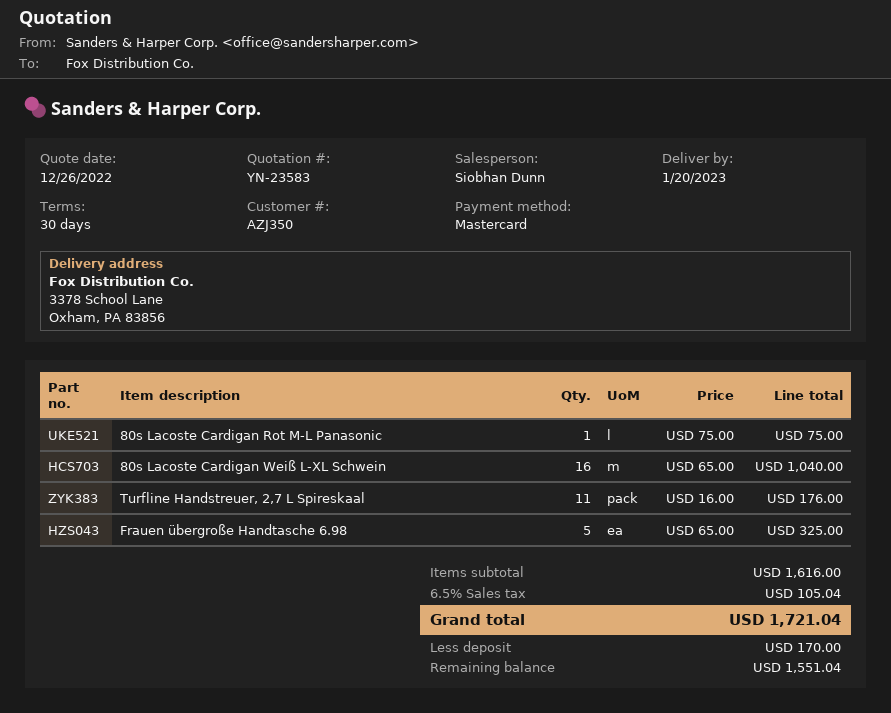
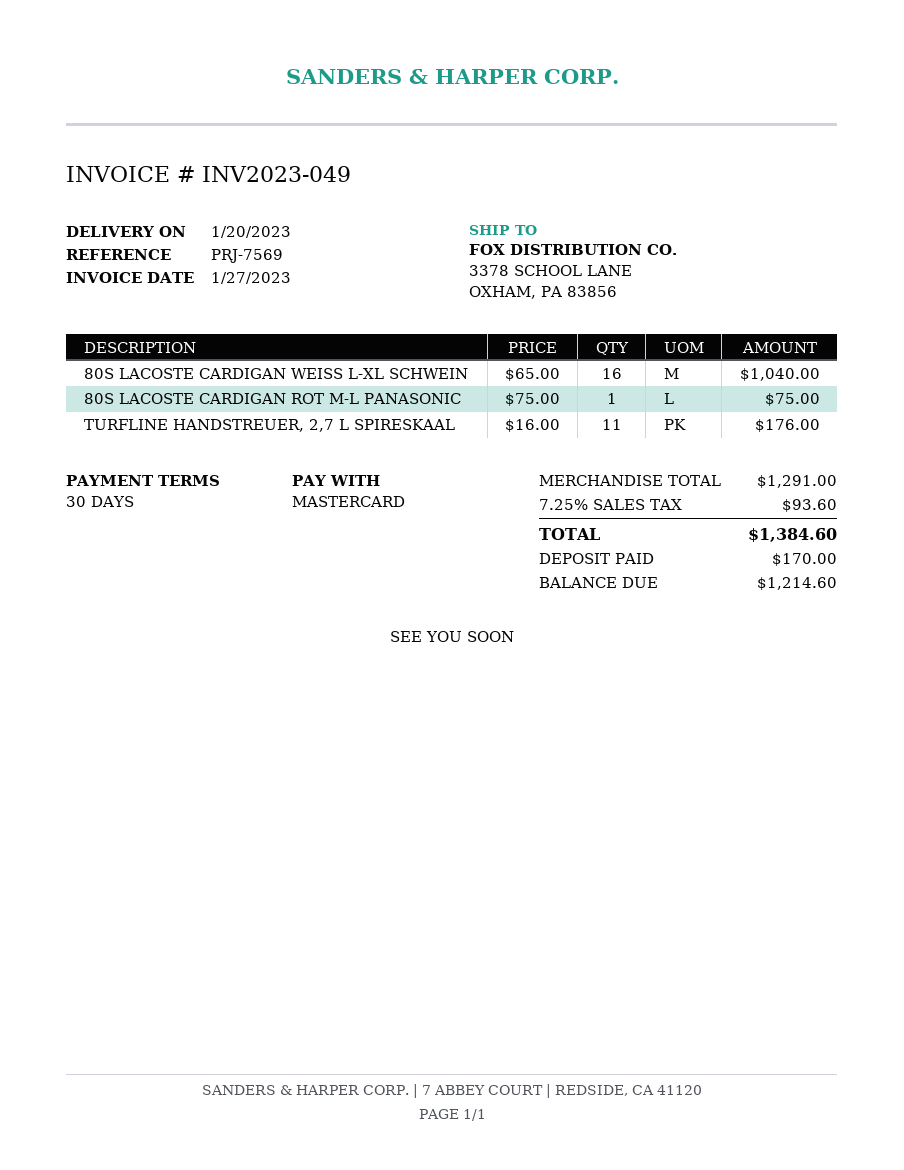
Frauen übergroße Handtasche 6.98: 5 x 65.00 = 325.00 -> none
subtotal: 1616.00 -> 1291.00
tax: 6.5% = 105.04 -> 7.25% = 93.60
total: 1721.04 -> 1384.60
balance: 1551.04 -> 1214.60

